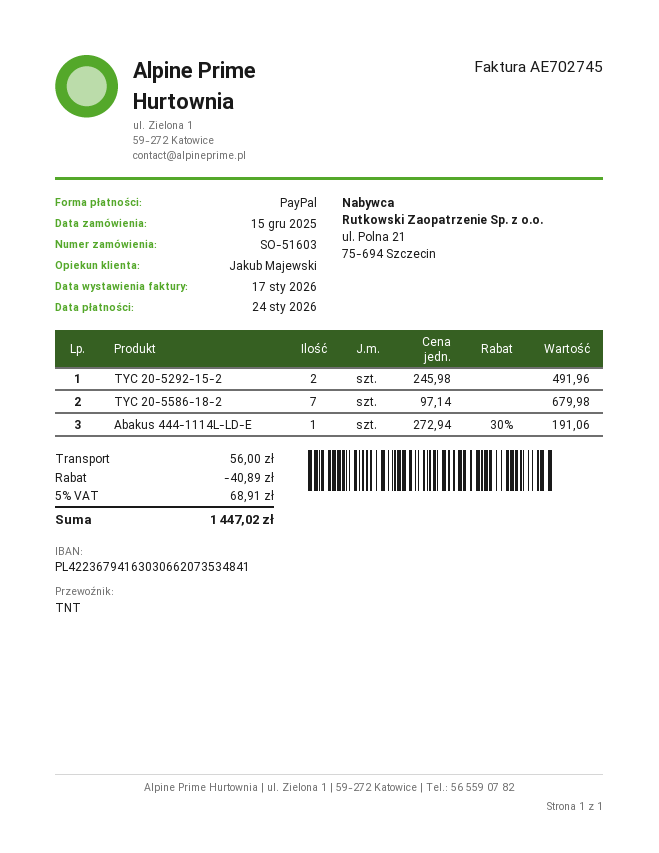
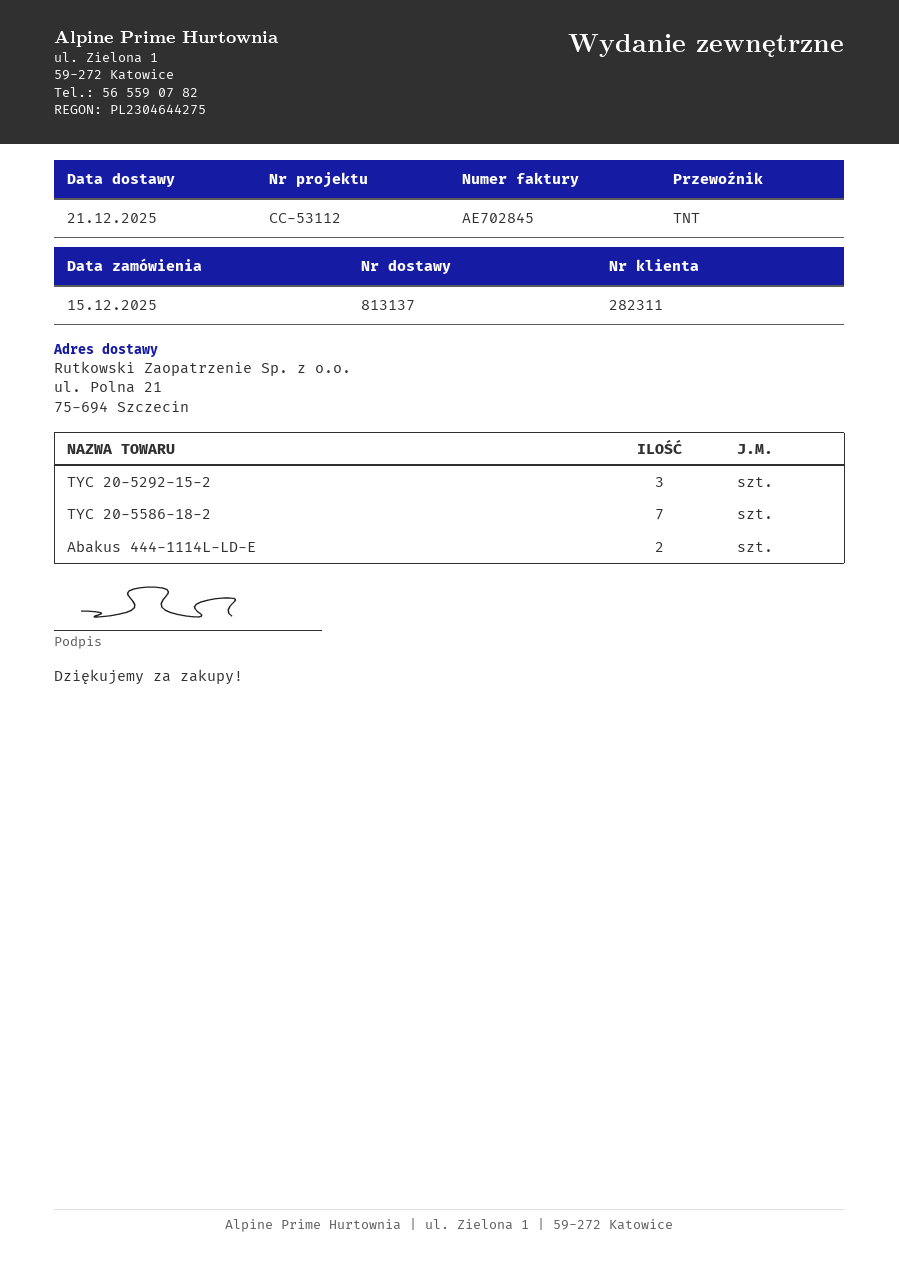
invoice number: AE702745 -> AE702845
TYC 20-5292-15-2: 2 -> 3
Abakus 444-1114L-LD-E: 1 -> 2

